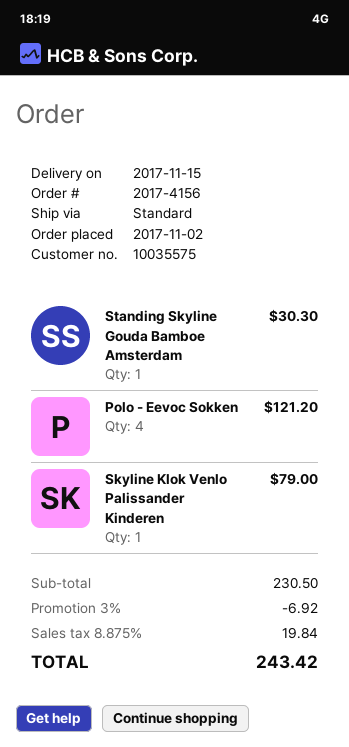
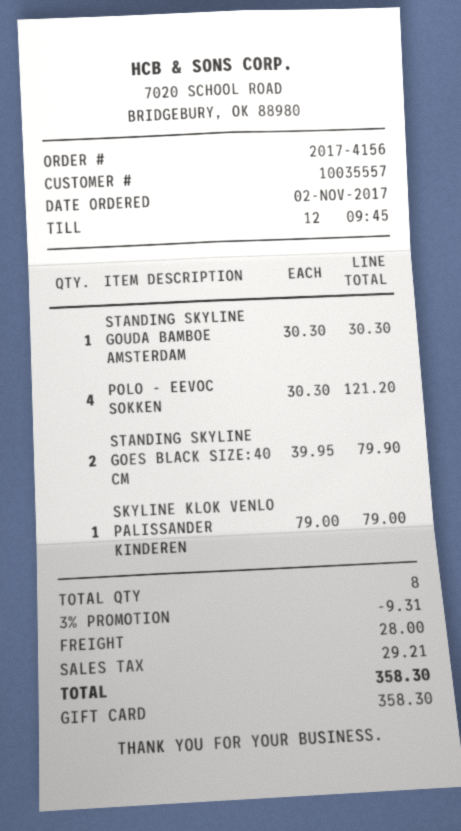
customer number: 10035575 -> 10035557
STANDING SKYLINE GOES BLACK SIZE:40 CM: none -> 2 for 79.90
discount: 3% = 6.92 -> 3% = 9.31
shipping: none -> 28.00
tax: 19.84 -> 29.21
total: 243.42 -> 358.30

